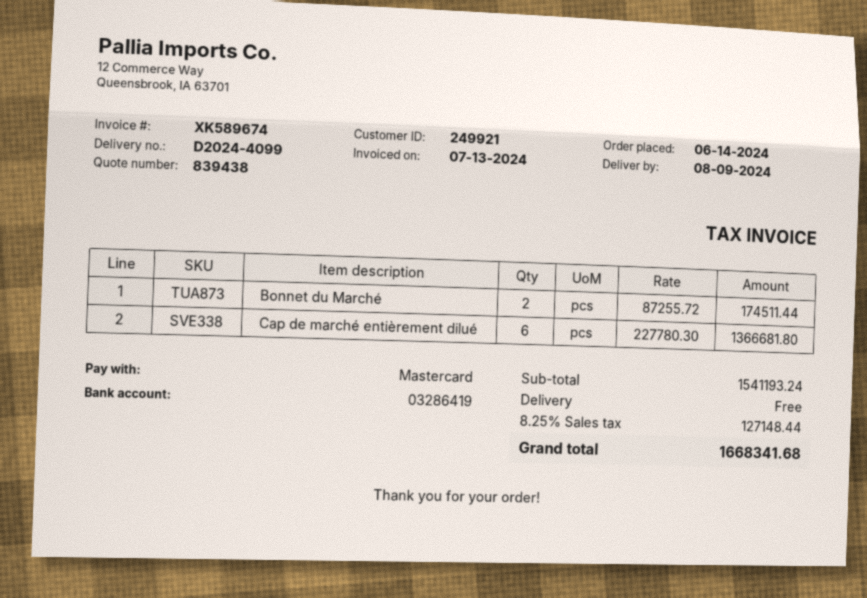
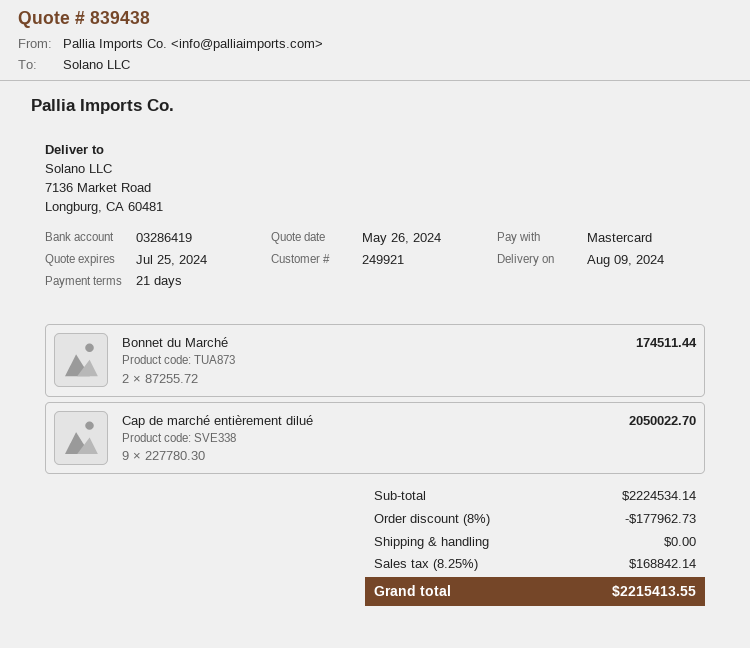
Cap de marché entièrement dilué: 6 x 227780.30 = 1366681.80 -> 9 x 227780.30 = 2050022.70
subtotal: 1541193.24 -> 2224534.14
discount: none -> 8% = 177962.73
tax: 8.25% = 127148.44 -> 8.25% = 168842.14
total: 1668341.68 -> 2215413.55

